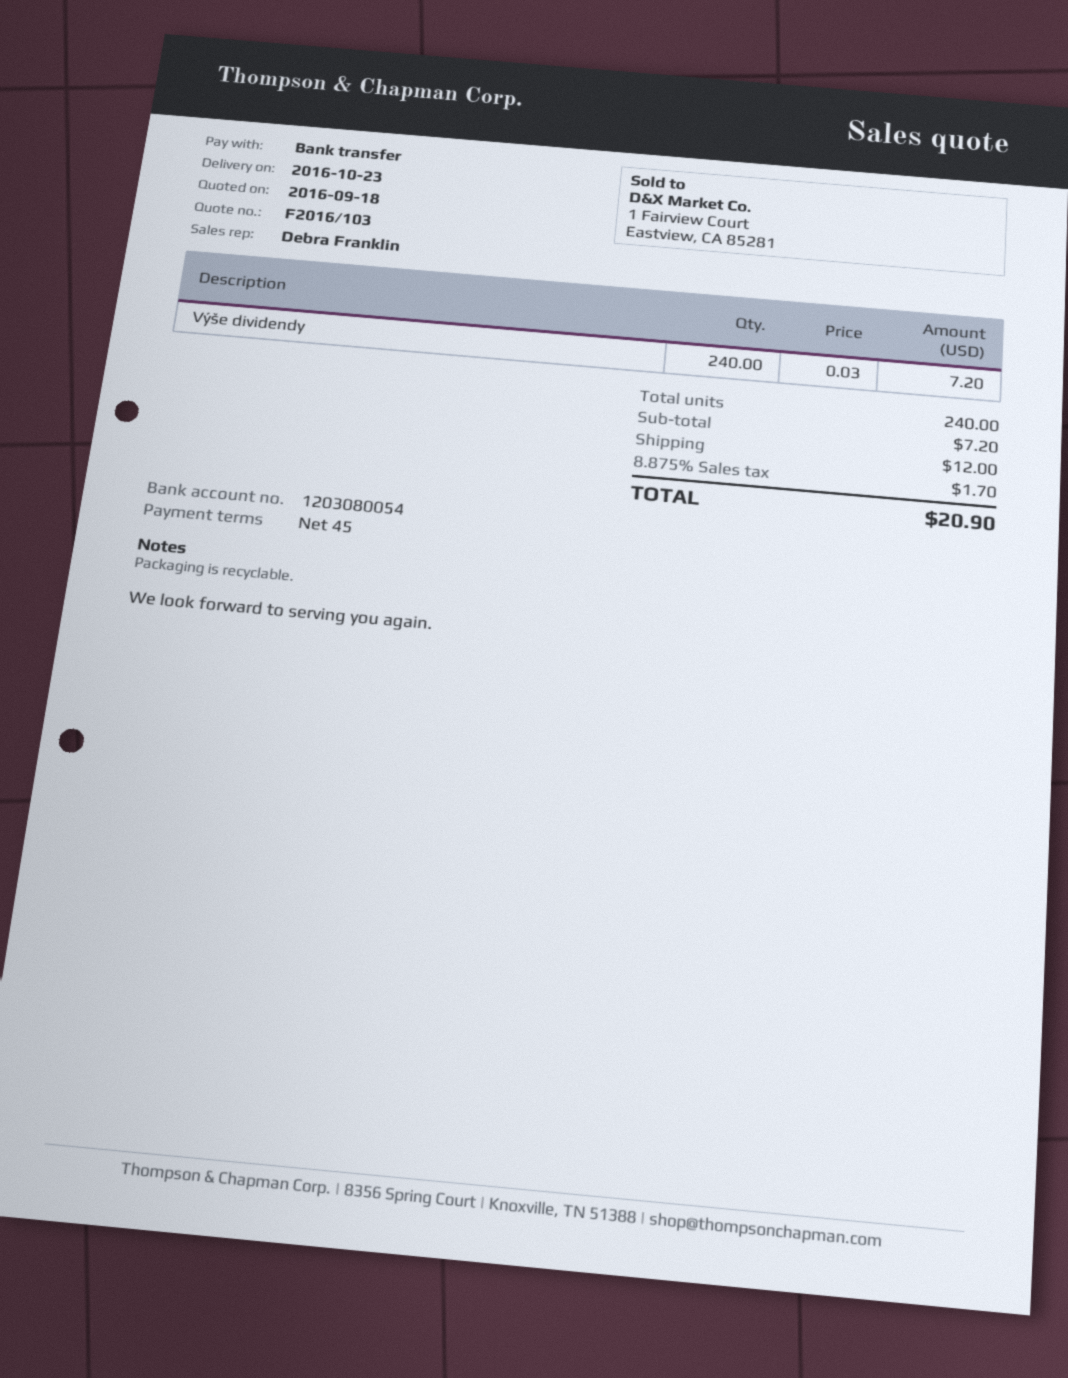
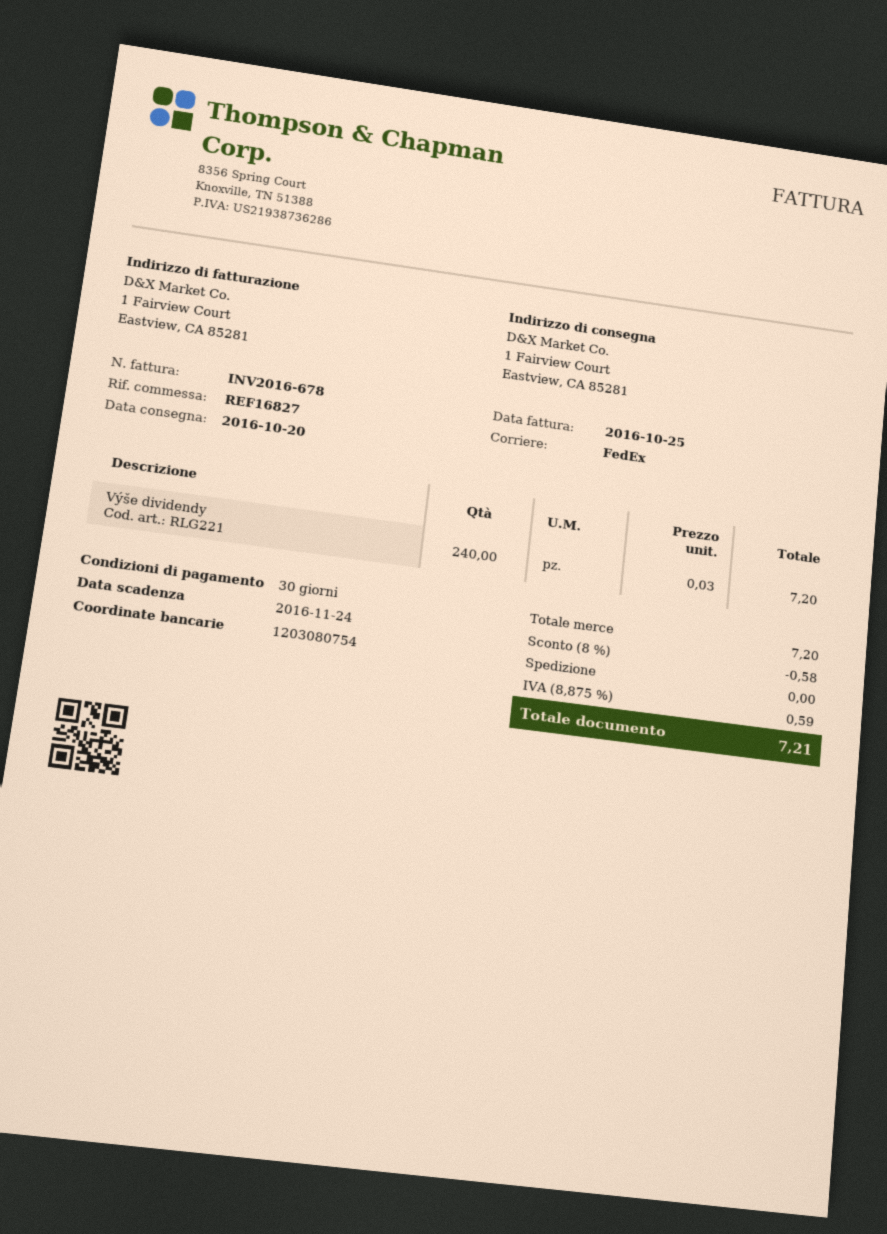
delivery date: 2016-10-23 -> 2016-10-20
payment terms: 45 days -> 30 days
bank account: 1203080054 -> 1203080754
discount: none -> 8% = 0.58
shipping: 12.00 -> 0.00
tax: 8.875% = 1.70 -> 8.875% = 0.59
total: 20.90 -> 7.21

